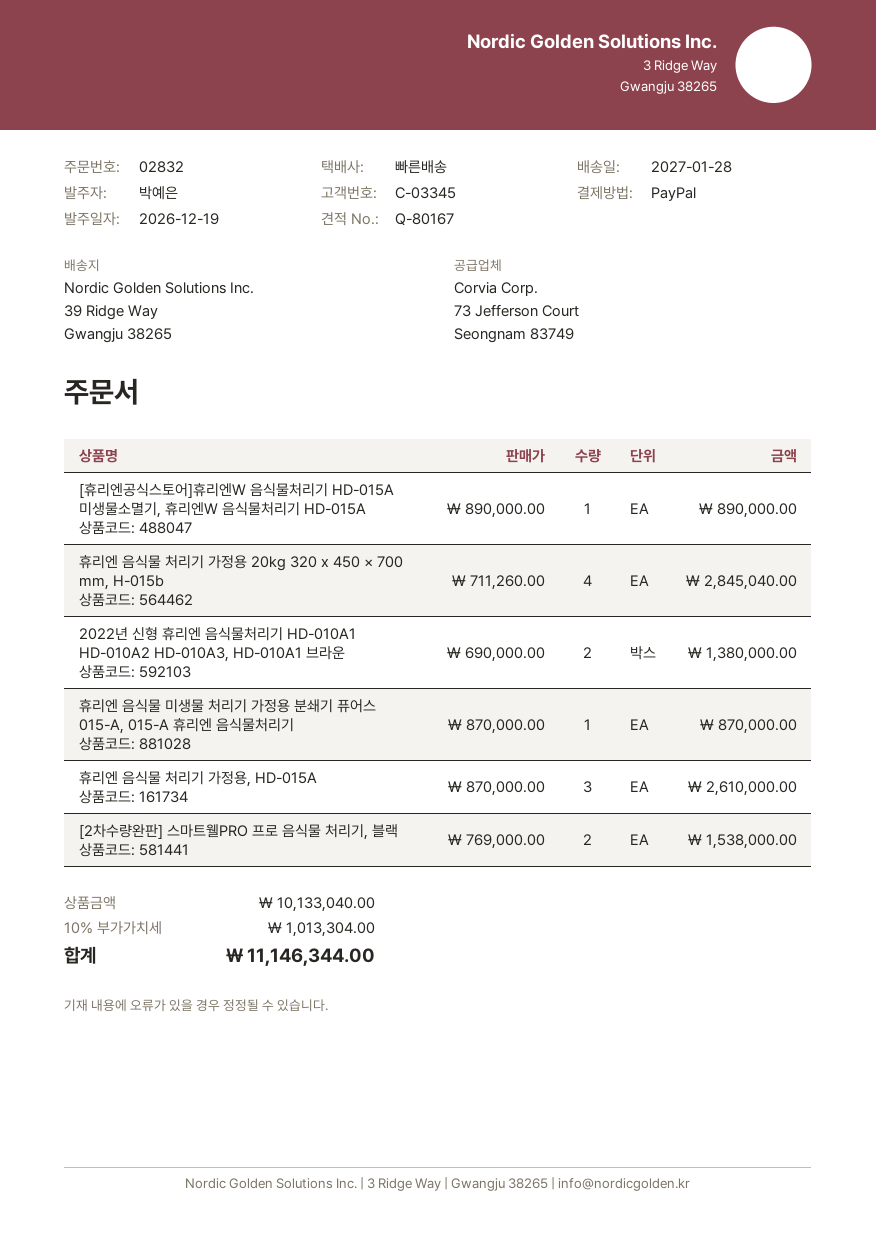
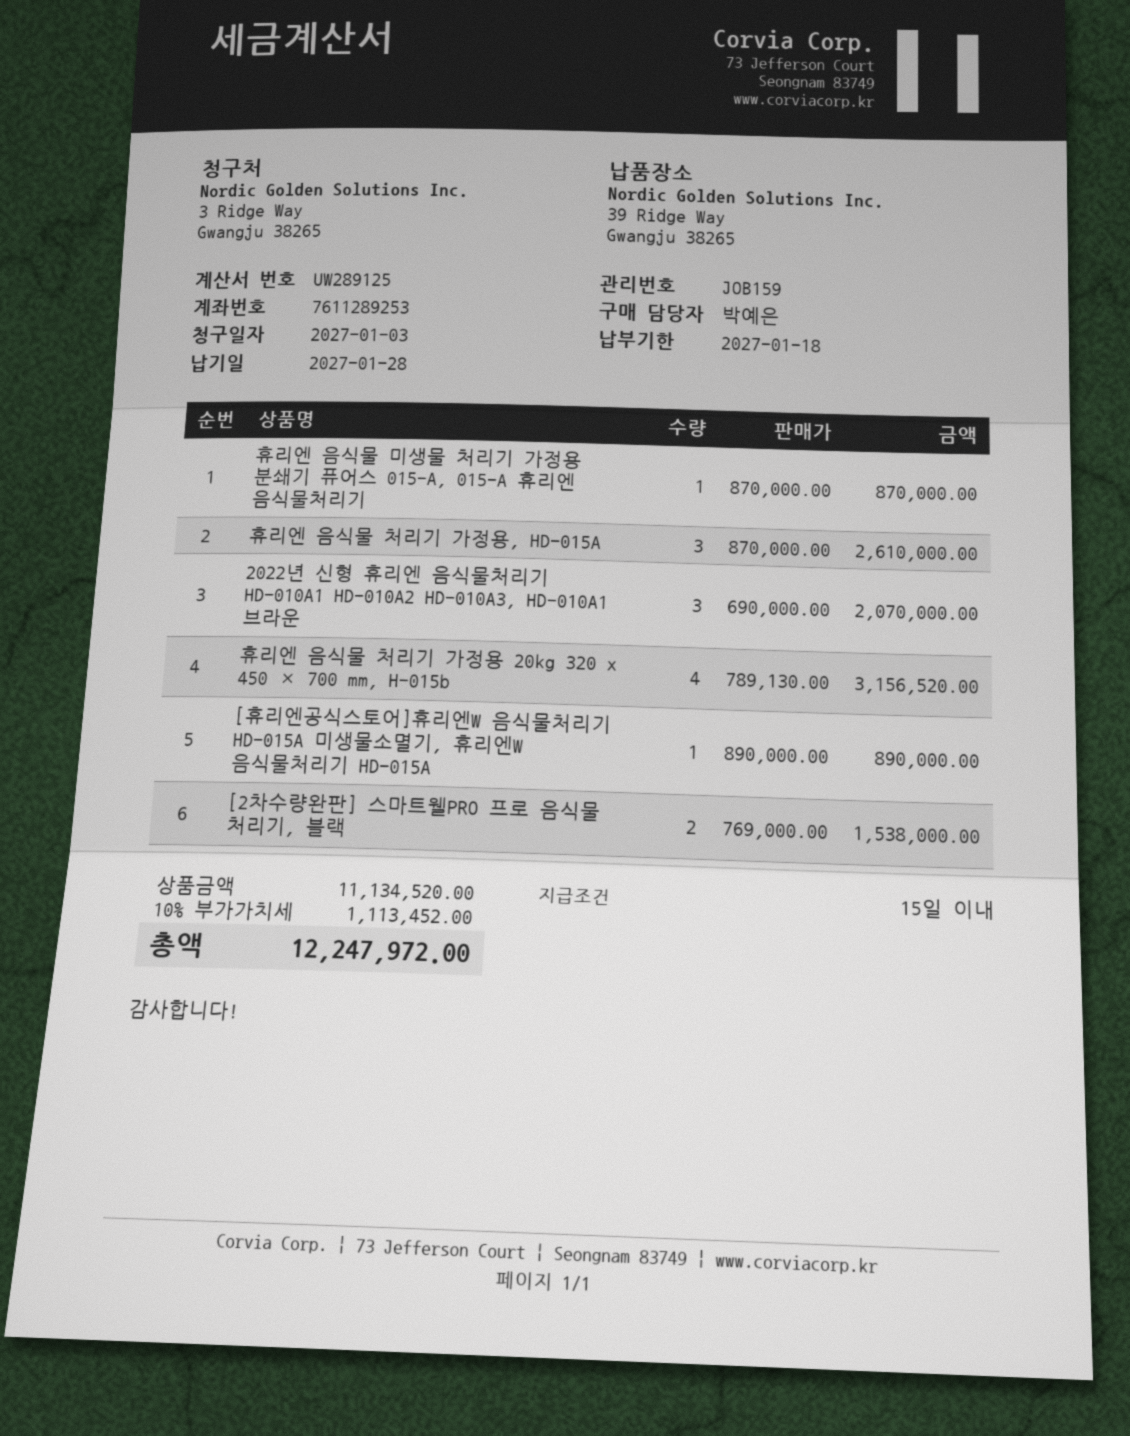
휴리엔 음식물 처리기 가정용 20kg 320 x 450 × 700 mm, H-015b: 4 x 711260.00 = 2845040.00 -> 4 x 789130.00 = 3156520.00
2022년 신형 휴리엔 음식물처리기 HD-010A1 HD-010A2 HD-010A3, HD-010A1 브라운: 2 x 690000.00 = 1380000.00 -> 3 x 690000.00 = 2070000.00
subtotal: 10133040.00 -> 11134520.00
tax: 10% = 1013304.00 -> 10% = 1113452.00
total: 11146344.00 -> 12247972.00

